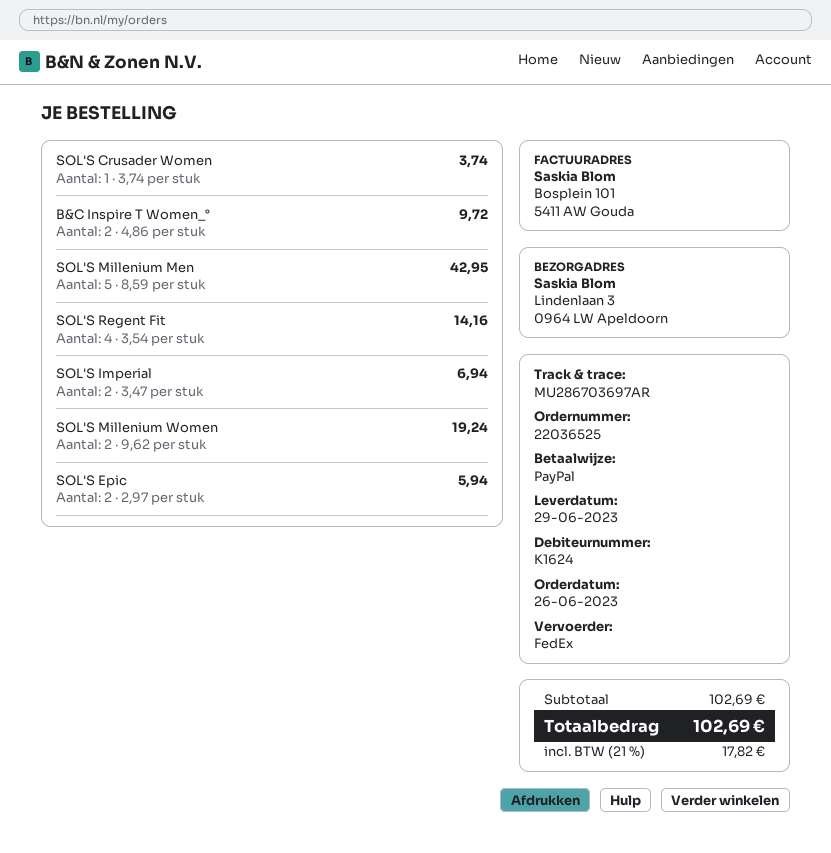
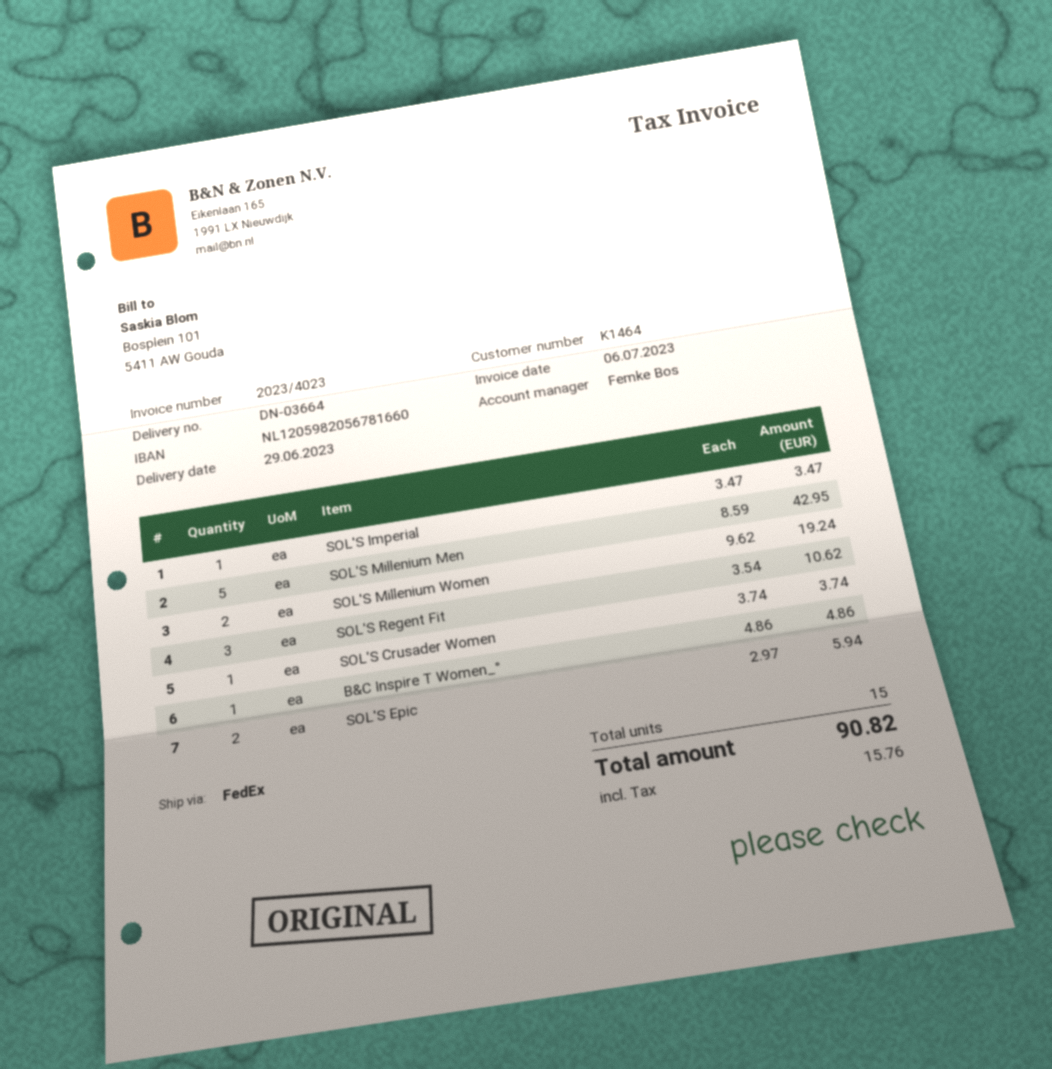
customer number: K1624 -> K1464
B&C Inspire T Women_°: 2 x 4.86 = 9.72 -> 1 x 4.86 = 4.86
SOL'S Regent Fit: 4 x 3.54 = 14.16 -> 3 x 3.54 = 10.62
SOL'S Imperial: 2 x 3.47 = 6.94 -> 1 x 3.47 = 3.47
tax: 17.82 -> 15.76
total: 102.69 -> 90.82

